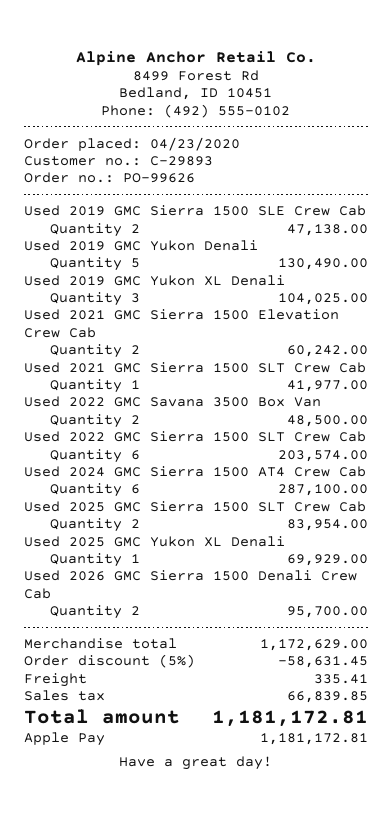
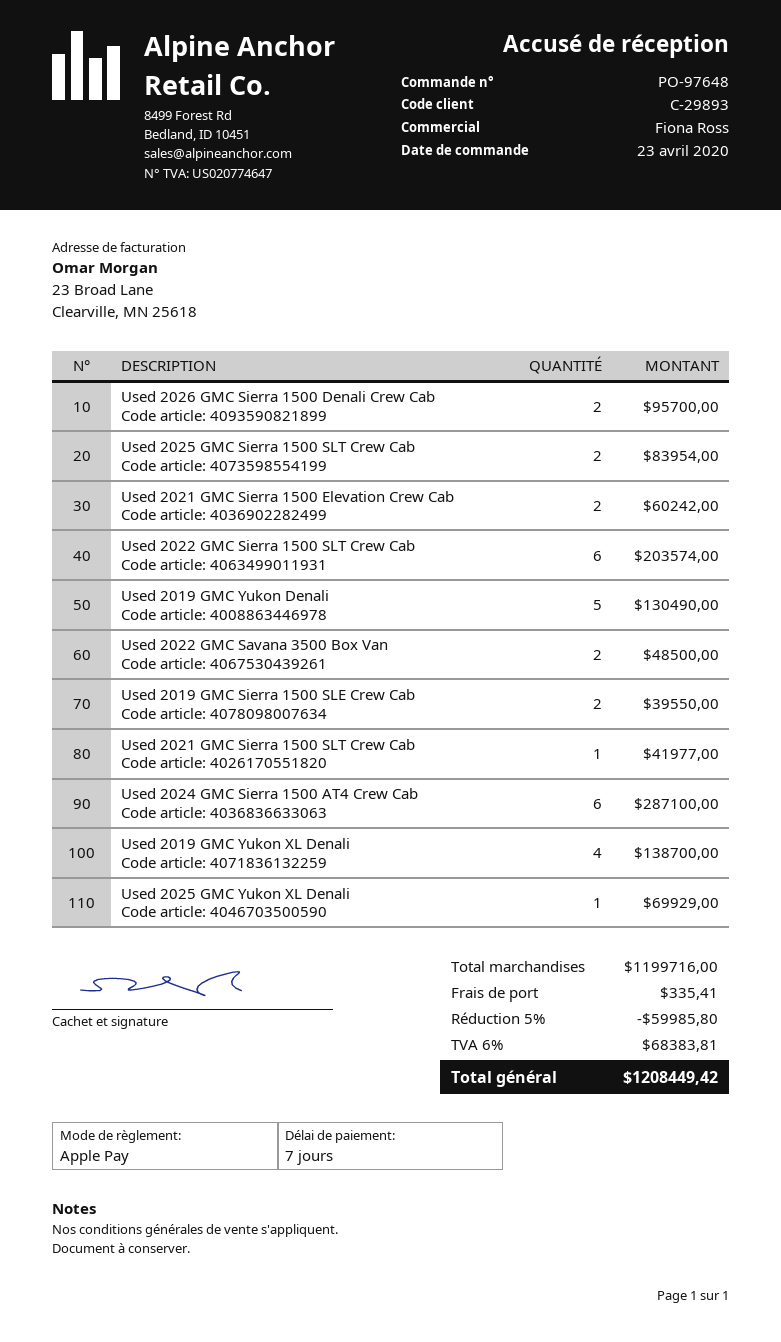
order number: PO-99626 -> PO-97648
Used 2019 GMC Sierra 1500 SLE Crew Cab: 2 for 47138.00 -> 2 for 39550.00
Used 2019 GMC Yukon XL Denali: 3 for 104025.00 -> 4 for 138700.00
subtotal: 1172629.00 -> 1199716.00
discount: 5% = 58631.45 -> 5% = 59985.80
tax: 66839.85 -> 68383.81
total: 1181172.81 -> 1208449.42

